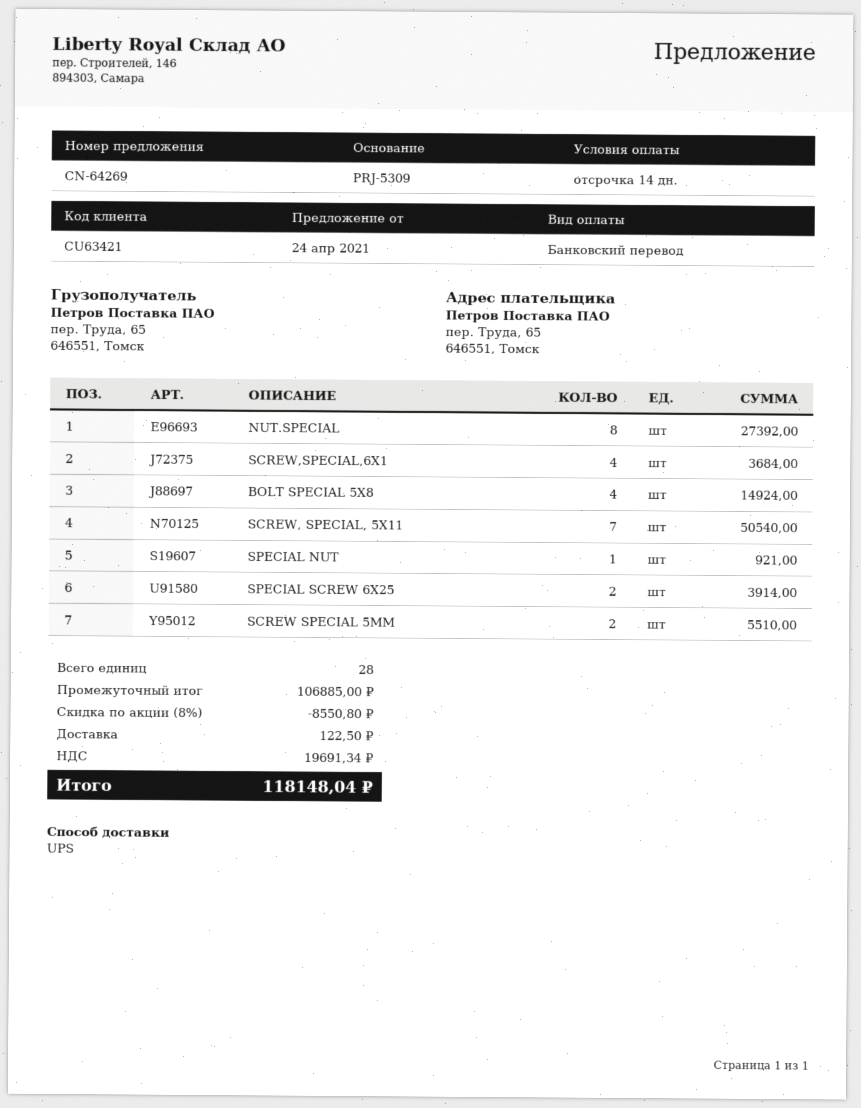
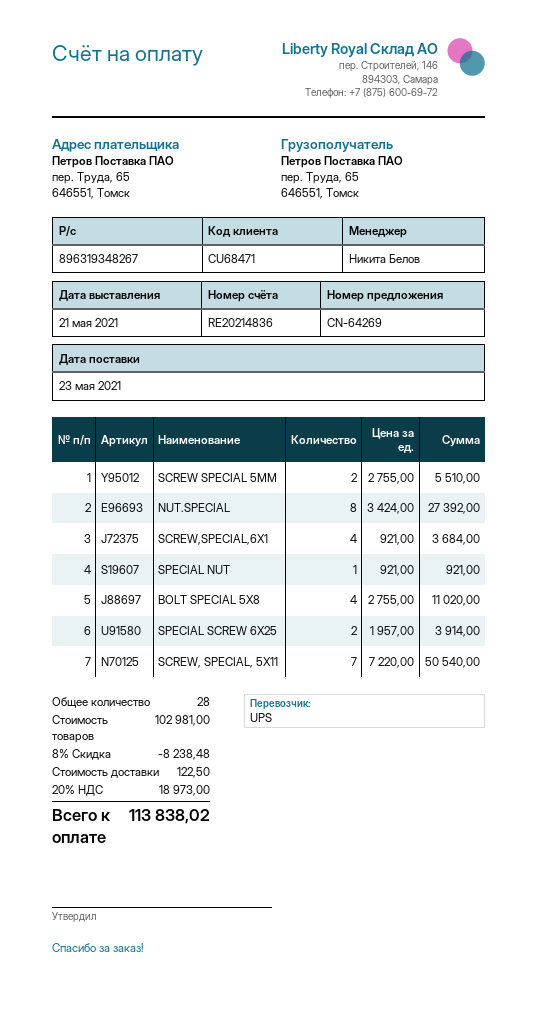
customer number: CU63421 -> CU68471
BOLT SPECIAL 5X8: 4 for 14924.00 -> 4 for 11020.00
subtotal: 106885.00 -> 102981.00
discount: 8% = 8550.80 -> 8% = 8238.48
tax: 19691.34 -> 18973.00
total: 118148.04 -> 113838.02

